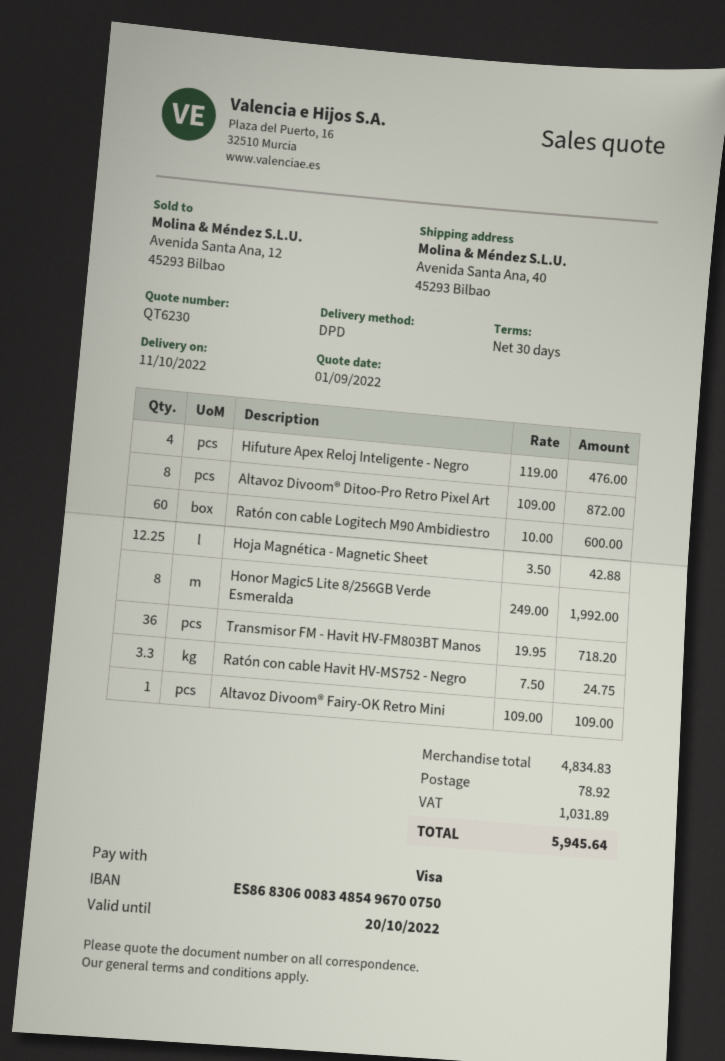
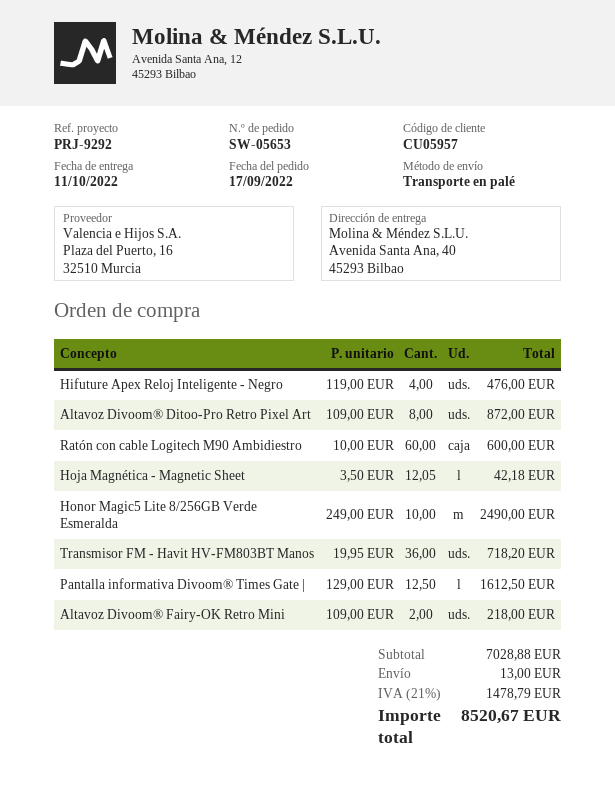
shipping method: DPD -> pallet freight
Hoja Magnética - Magnetic Sheet: 12.25 x 3.50 = 42.88 -> 12.05 x 3.50 = 42.18
Honor Magic5 Lite 8/256GB Verde Esmeralda: 8 x 249.00 = 1992.00 -> 10 x 249.00 = 2490.00
Ratón con cable Havit HV-MS752 - Negro: 3.3 x 7.50 = 24.75 -> none
Altavoz Divoom® Fairy-OK Retro Mini: 1 x 109.00 = 109.00 -> 2 x 109.00 = 218.00
Pantalla informativa Divoom® Times Gate |: none -> 12.5 x 129.00 = 1612.50
subtotal: 4834.83 -> 7028.88
shipping: 78.92 -> 13.00
tax: 1031.89 -> 1478.79
total: 5945.64 -> 8520.67

